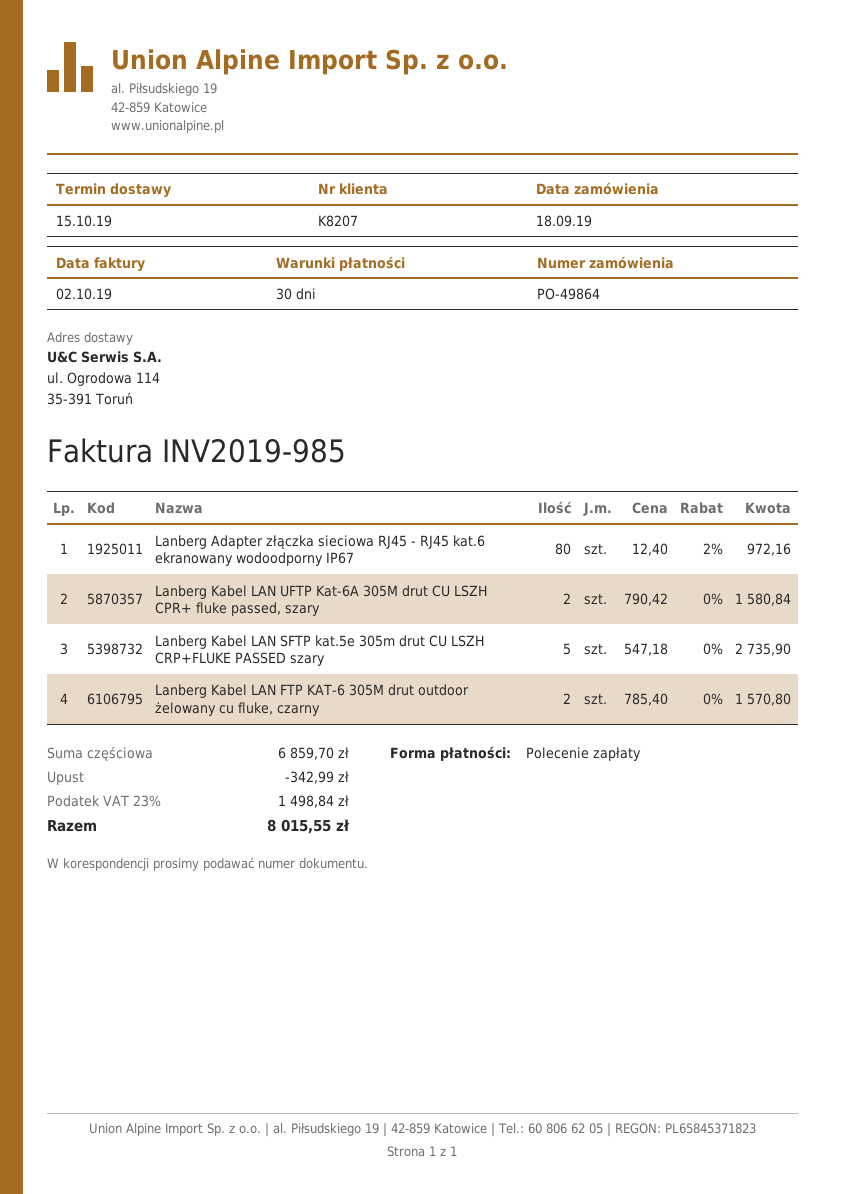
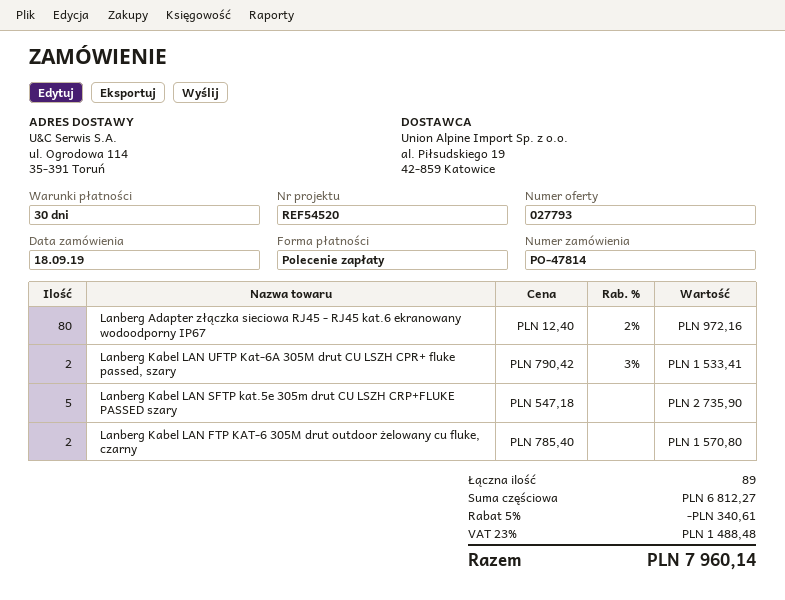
order number: PO-49864 -> PO-47814
Lanberg Kabel LAN UFTP Kat-6A 305M drut CU LSZH CPR+ fluke passed, szary: 2 x 790.42 = 1580.84 -> 2 x 790.42 - 3% = 1533.41
subtotal: 6859.70 -> 6812.27
discount: 342.99 -> 340.61
tax: 23% = 1498.84 -> 23% = 1488.48
total: 8015.55 -> 7960.14

